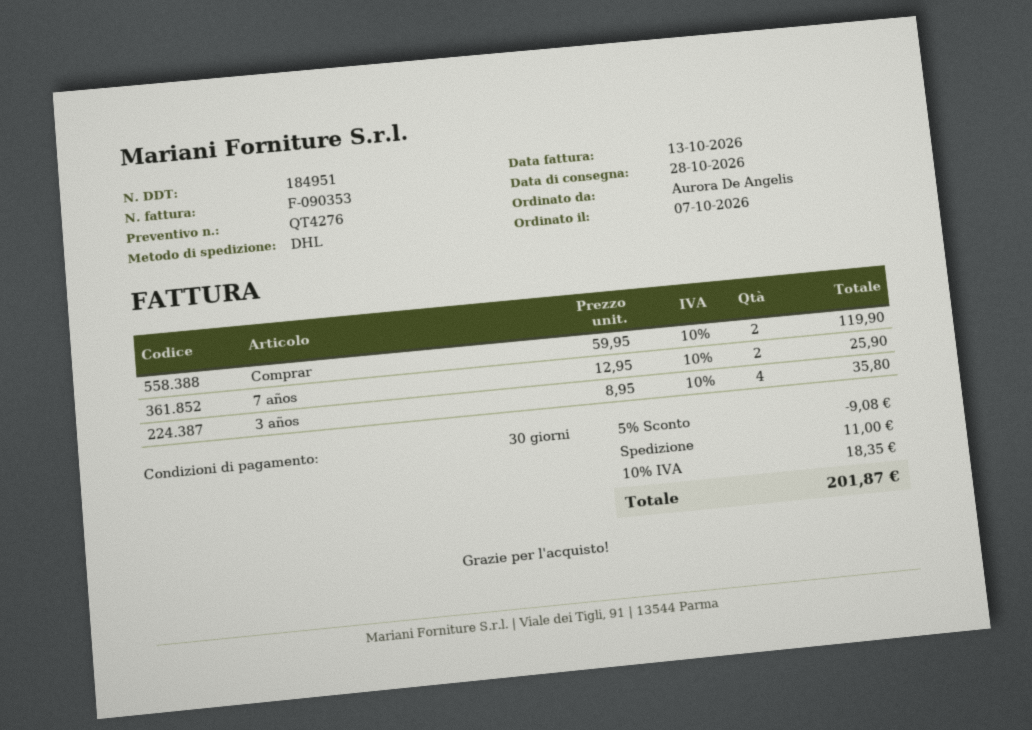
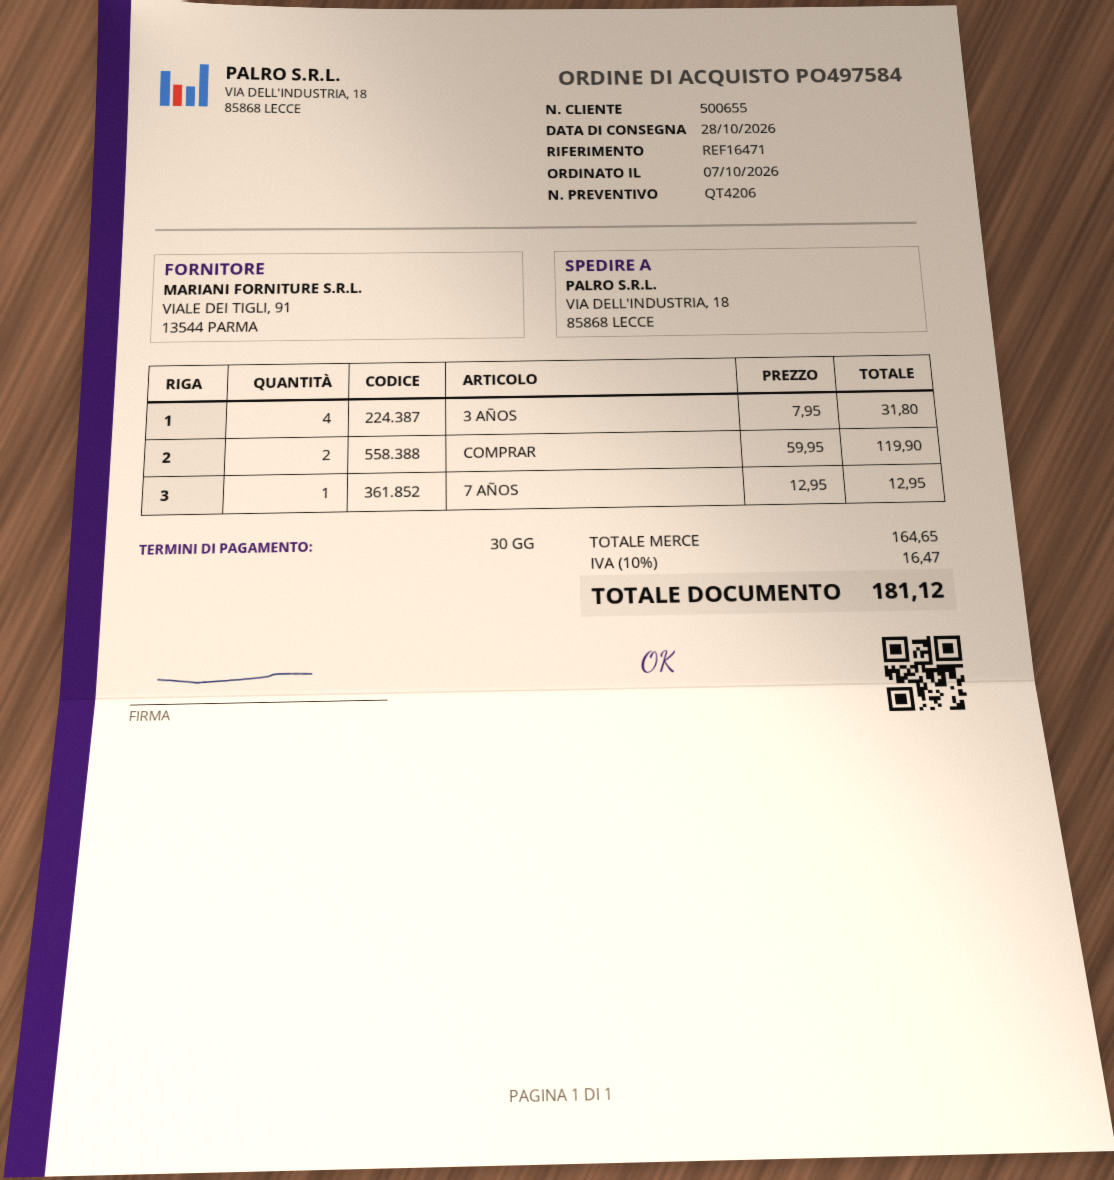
quote number: QT4276 -> QT4206
7 años: 2 x 12.95 = 25.90 -> 1 x 12.95 = 12.95
3 años: 4 x 8.95 = 35.80 -> 4 x 7.95 = 31.80
discount: 5% = 9.08 -> none
shipping: 11.00 -> none
tax: 10% = 18.35 -> 10% = 16.47
total: 201.87 -> 181.12

